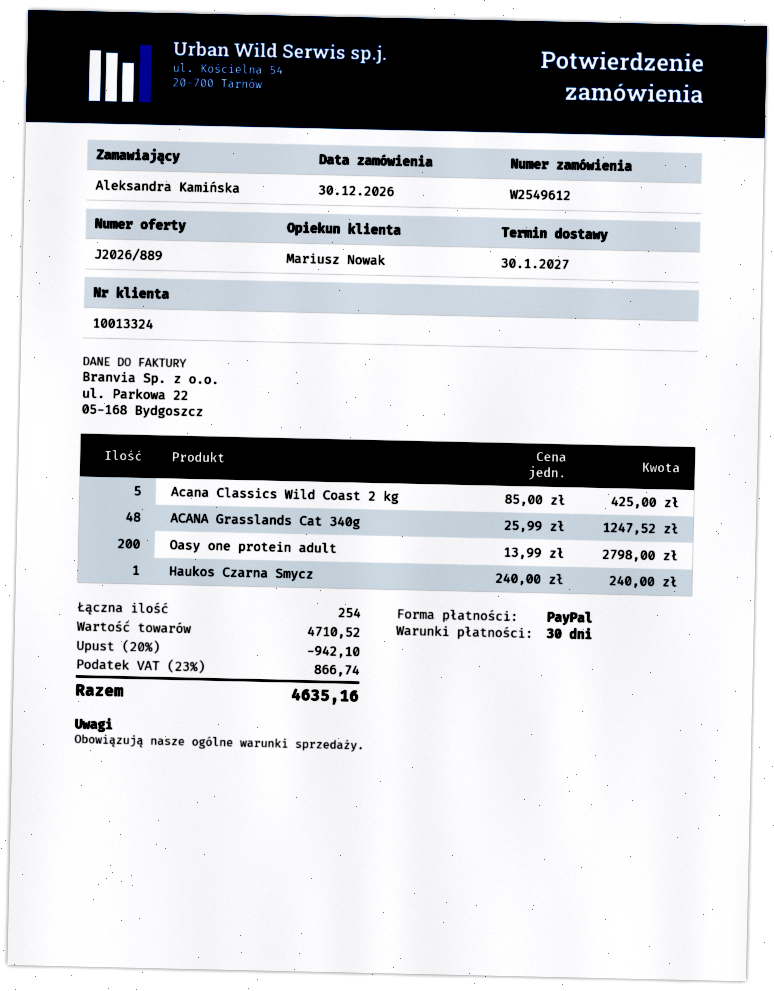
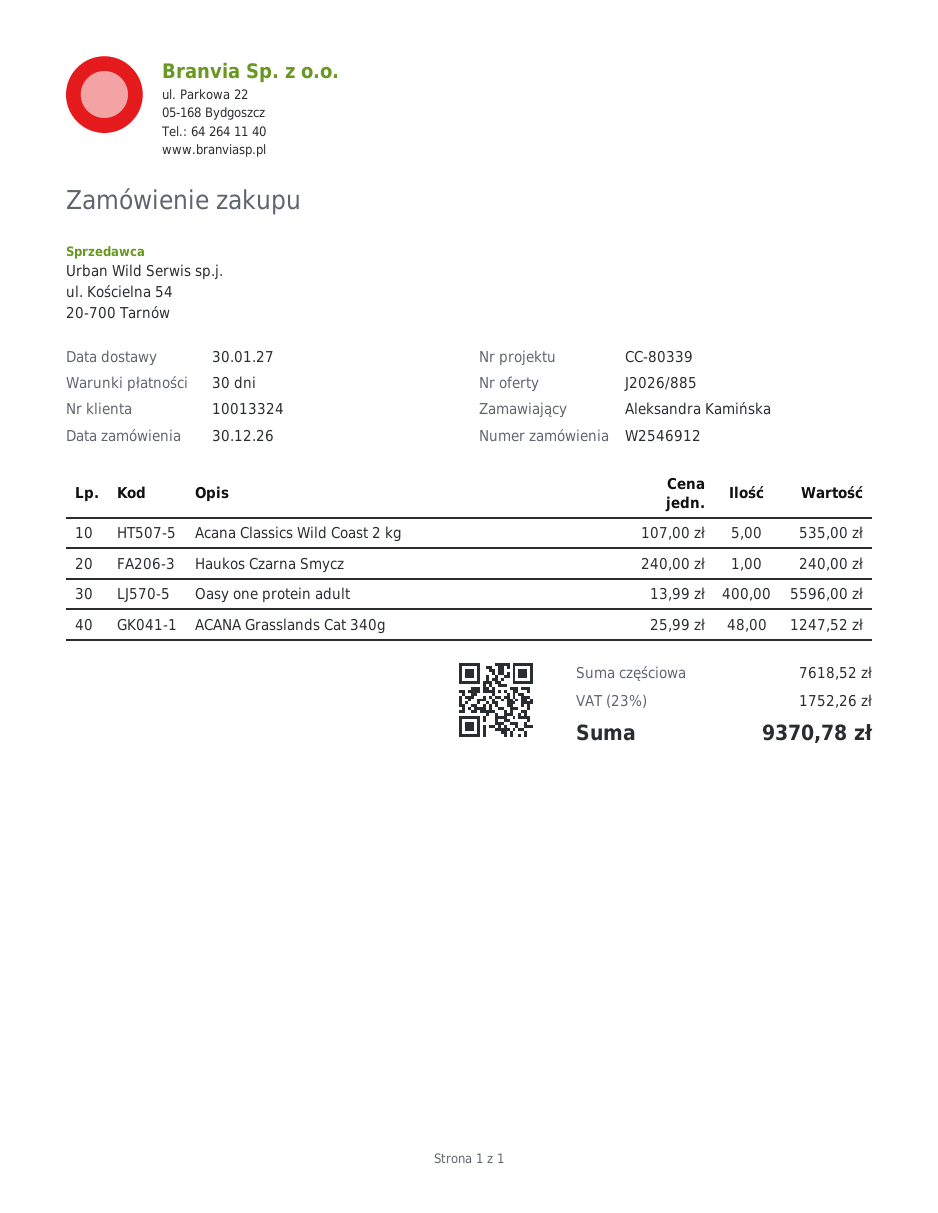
quote number: J2026/889 -> J2026/885
order number: W2549612 -> W2546912
Acana Classics Wild Coast 2 kg: 5 x 85.00 = 425.00 -> 5 x 107.00 = 535.00
Oasy one protein adult: 200 x 13.99 = 2798.00 -> 400 x 13.99 = 5596.00
subtotal: 4710.52 -> 7618.52
discount: 20% = 942.10 -> none
tax: 23% = 866.74 -> 23% = 1752.26
total: 4635.16 -> 9370.78

